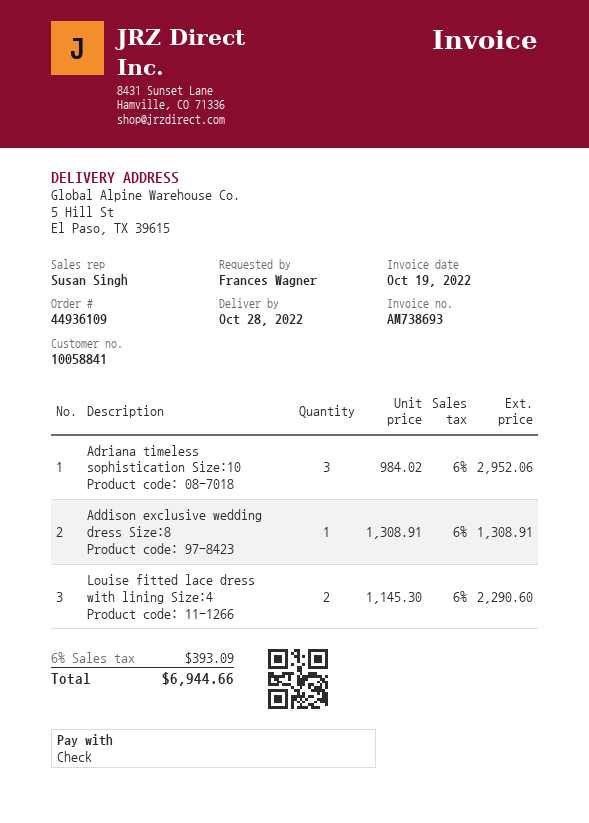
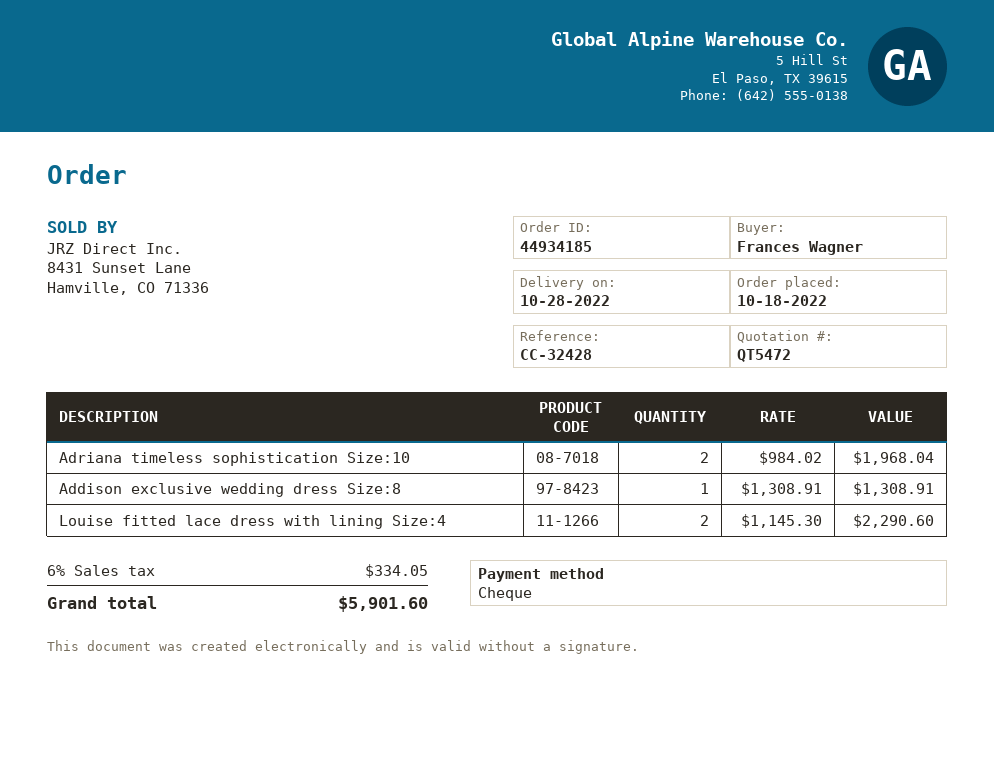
order number: 44936109 -> 44934185
Adriana timeless sophistication Size:10: 3 x 984.02 = 2952.06 -> 2 x 984.02 = 1968.04
tax: 6% = 393.09 -> 6% = 334.05
total: 6944.66 -> 5901.60

